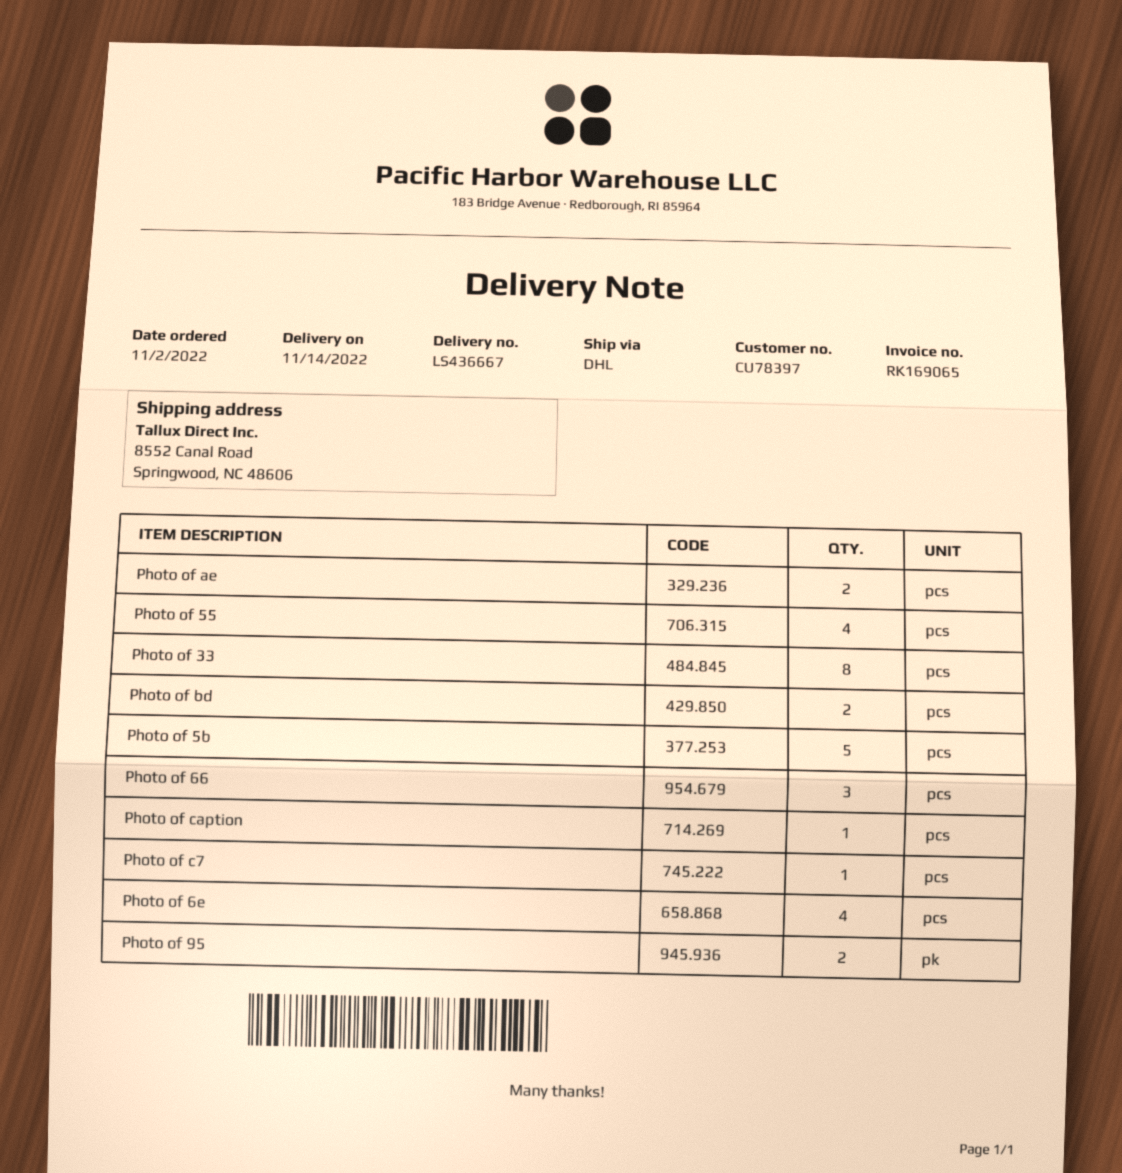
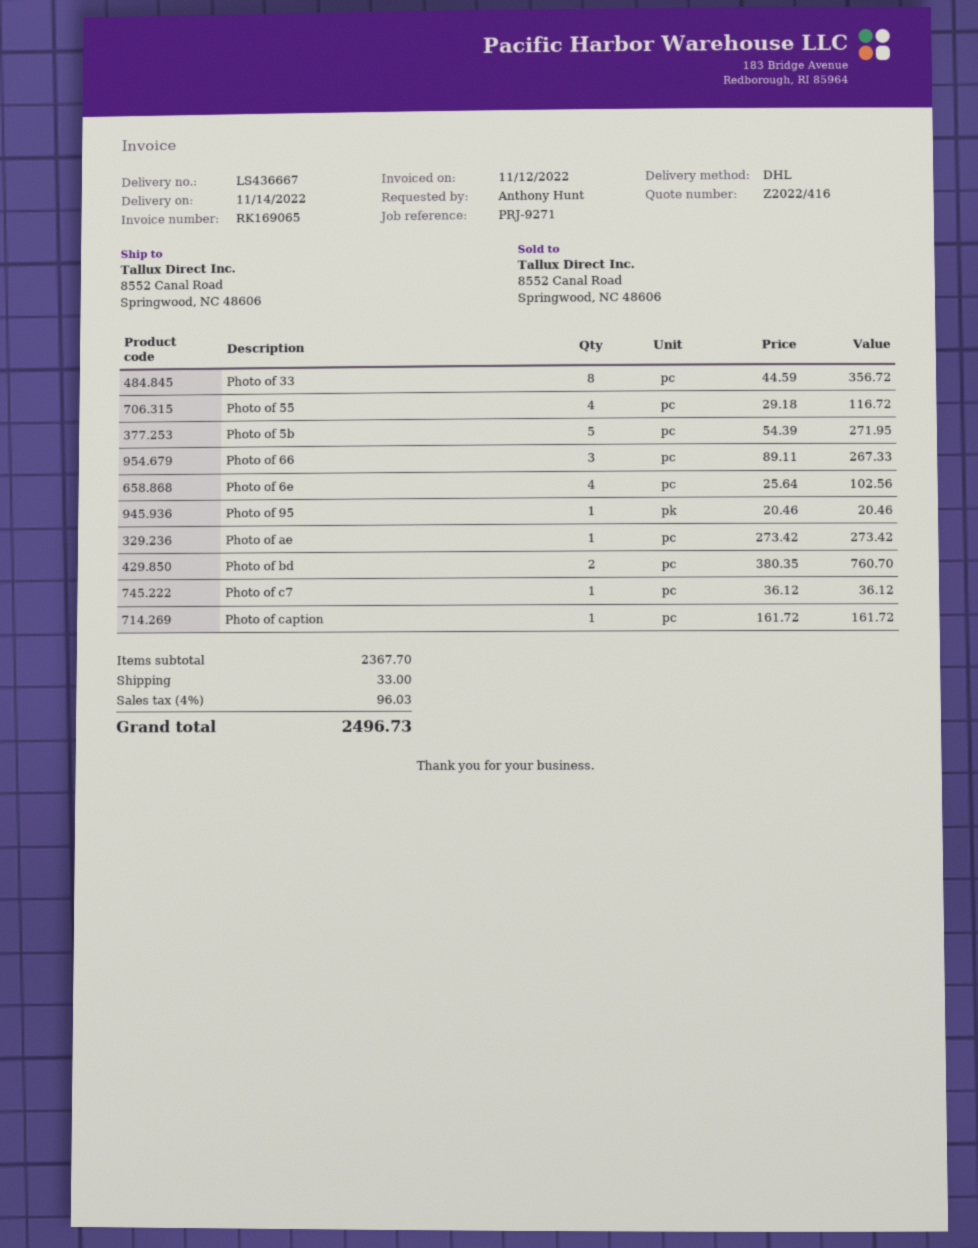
Photo of ae: 2 -> 1
Photo of 95: 2 -> 1

